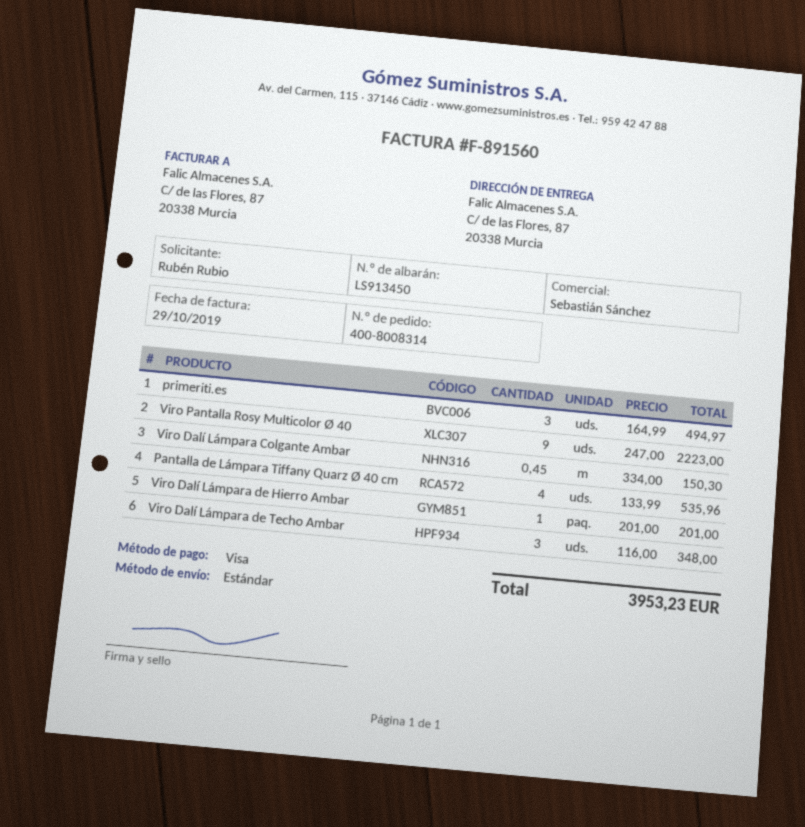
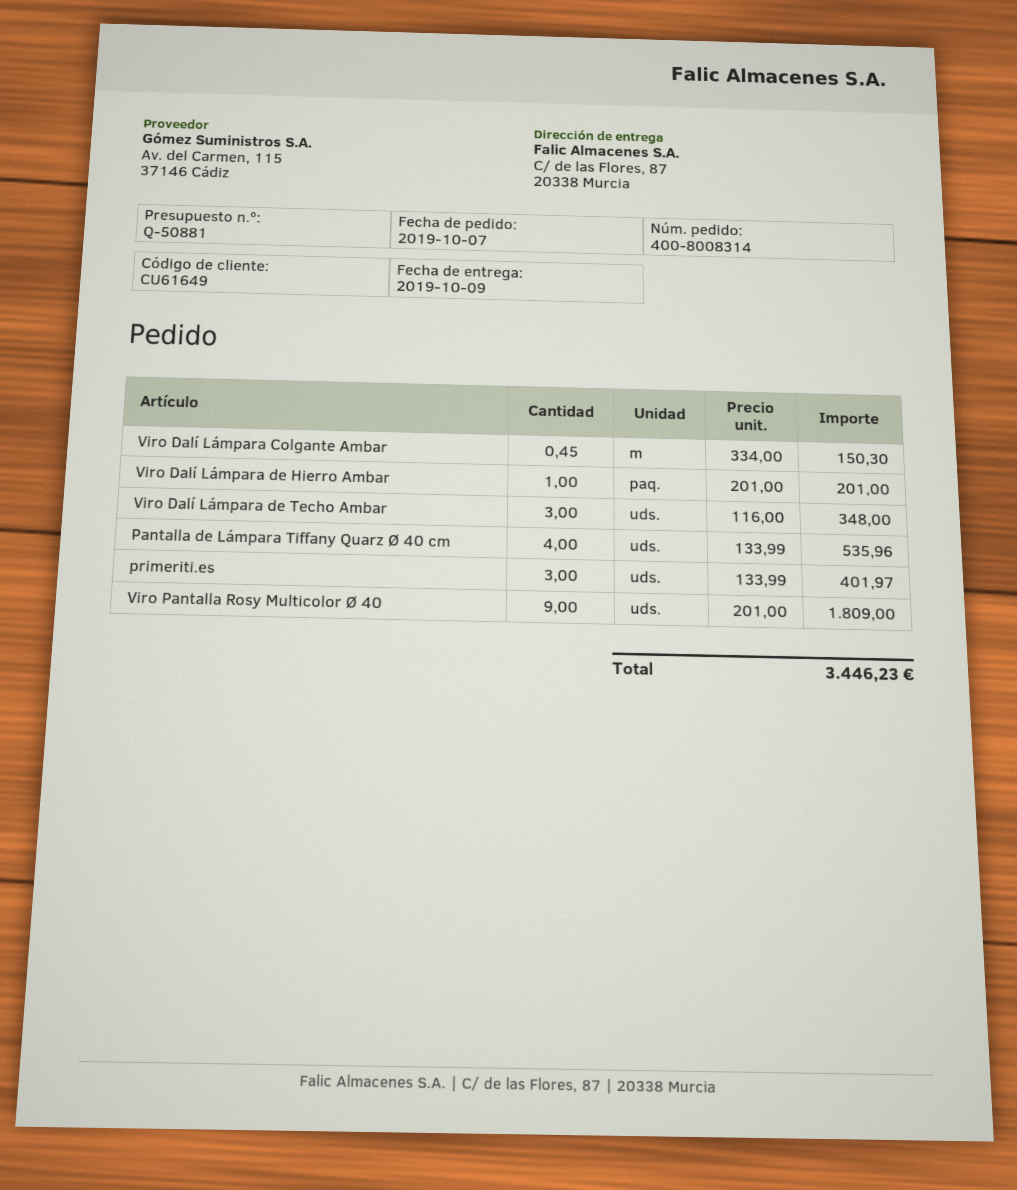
primeriti.es: 3 x 164.99 = 494.97 -> 3 x 133.99 = 401.97
Viro Pantalla Rosy Multicolor Ø 40: 9 x 247.00 = 2223.00 -> 9 x 201.00 = 1809.00
total: 3953.23 -> 3446.23

